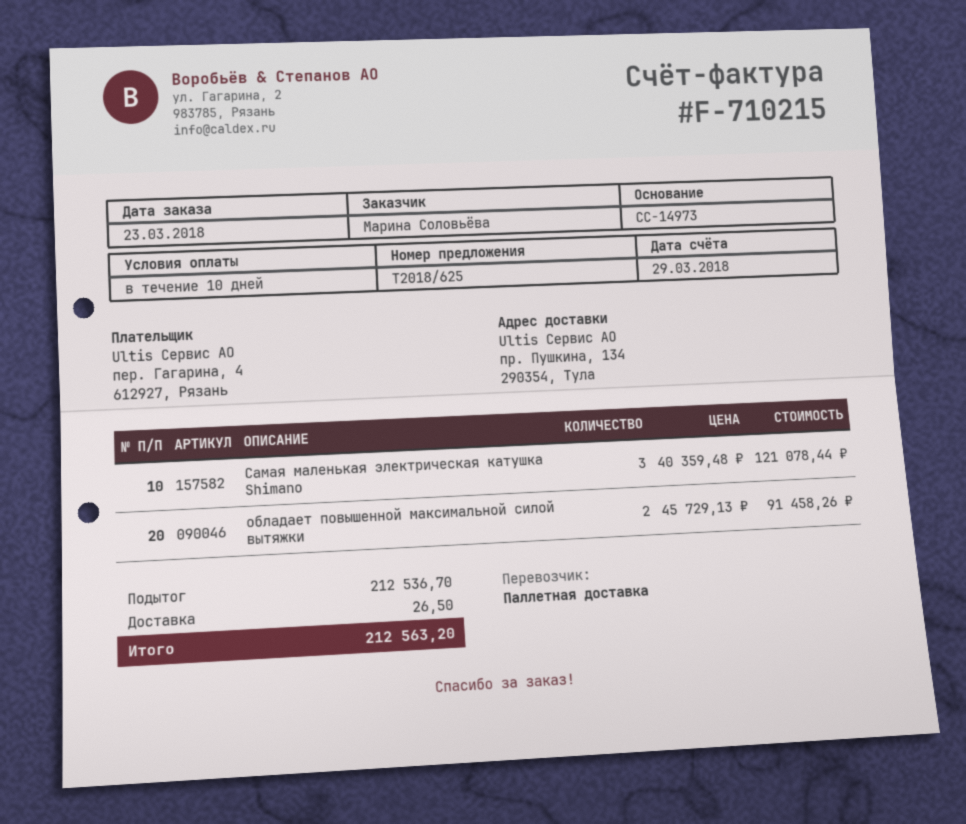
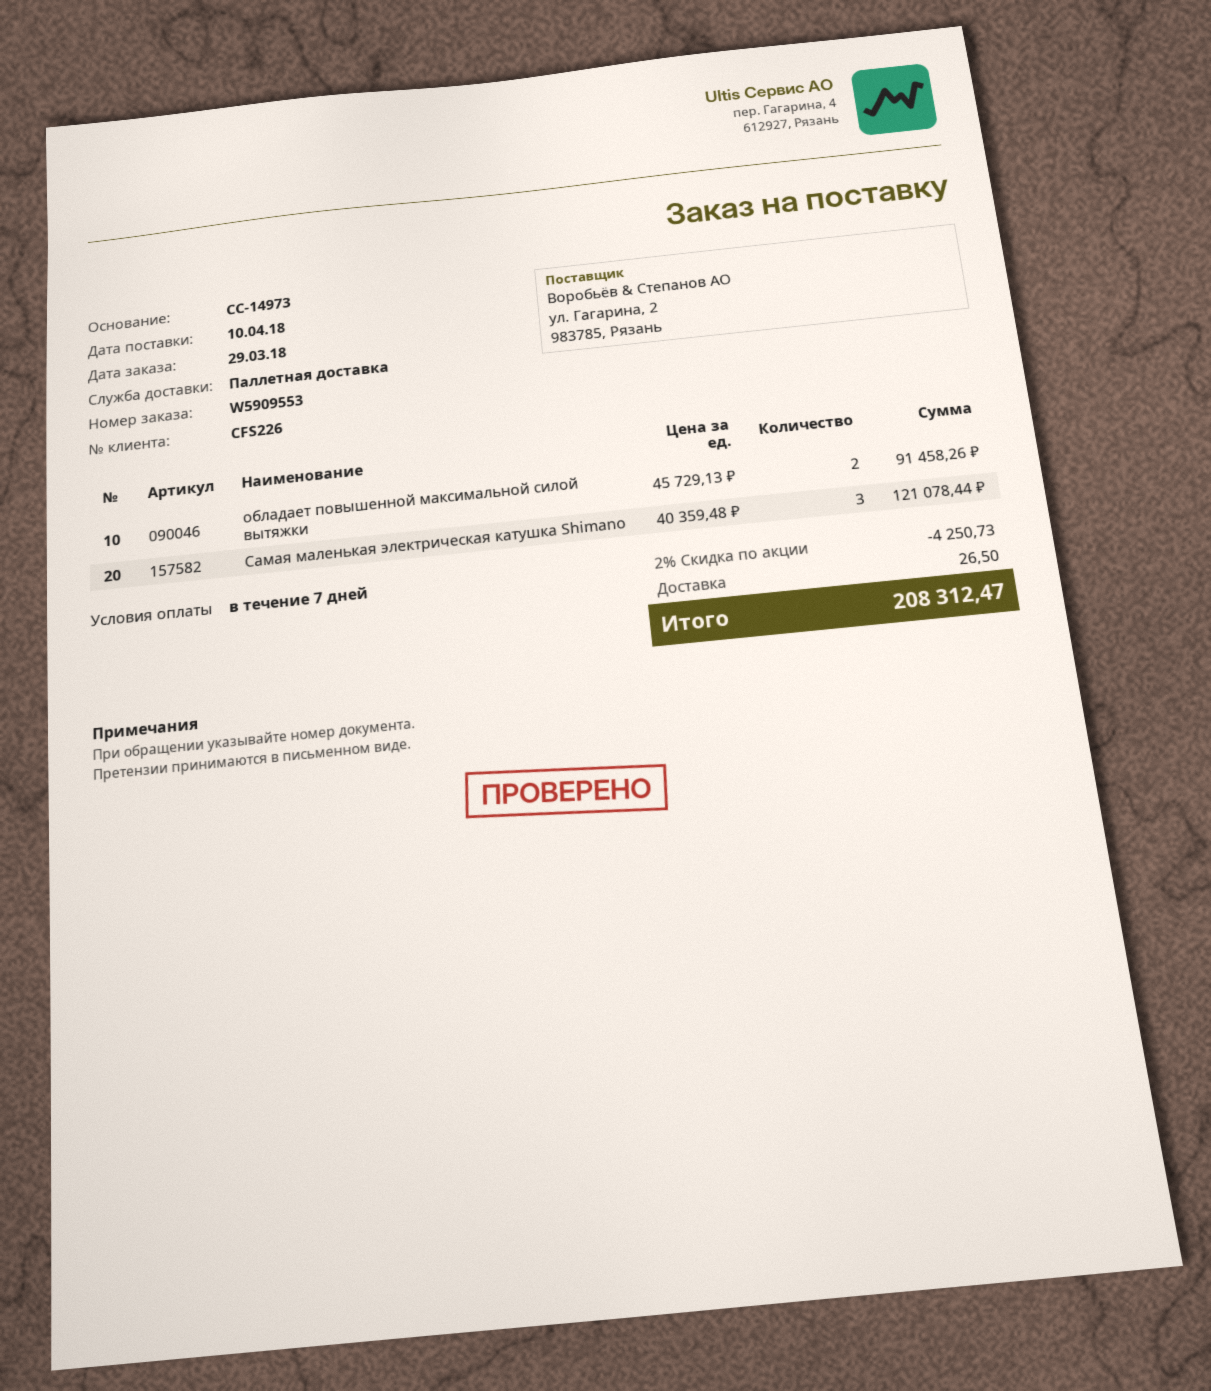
order date: 2018-03-23 -> 2018-03-29
payment terms: 10 days -> 7 days
discount: none -> 2% = 4250.73
total: 212563.20 -> 208312.47

